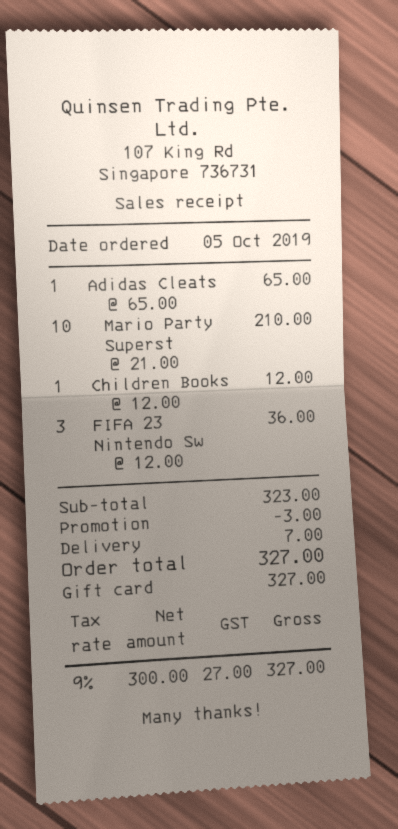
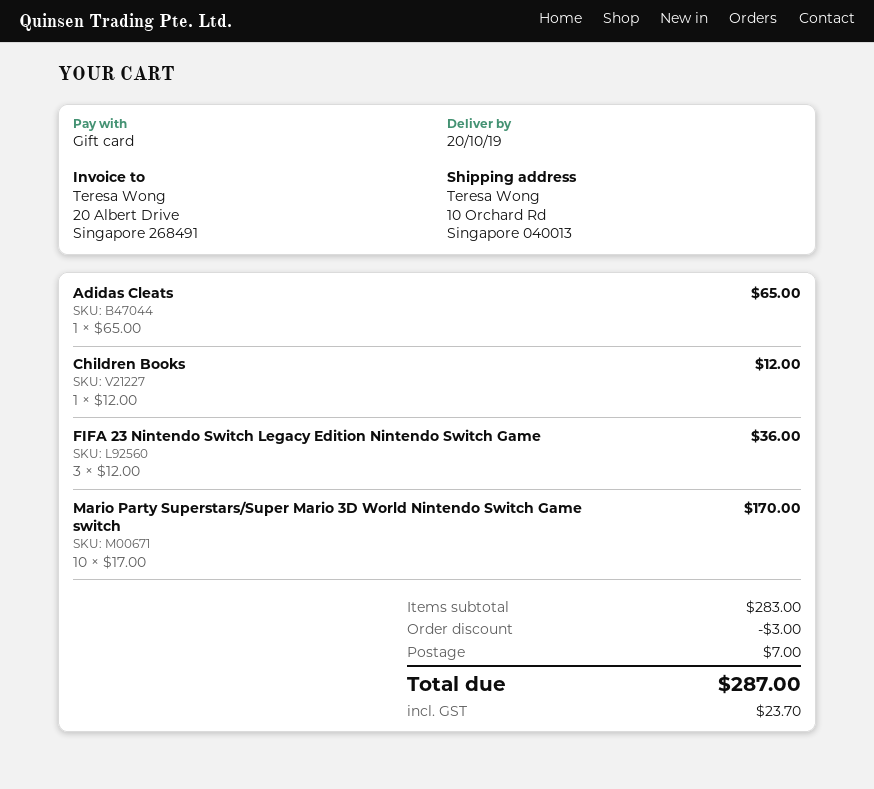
Mario Party Superst: 10 x 21.00 = 210.00 -> 10 x 17.00 = 170.00
subtotal: 323.00 -> 283.00
tax: 27.00 -> 23.70
total: 327.00 -> 287.00

